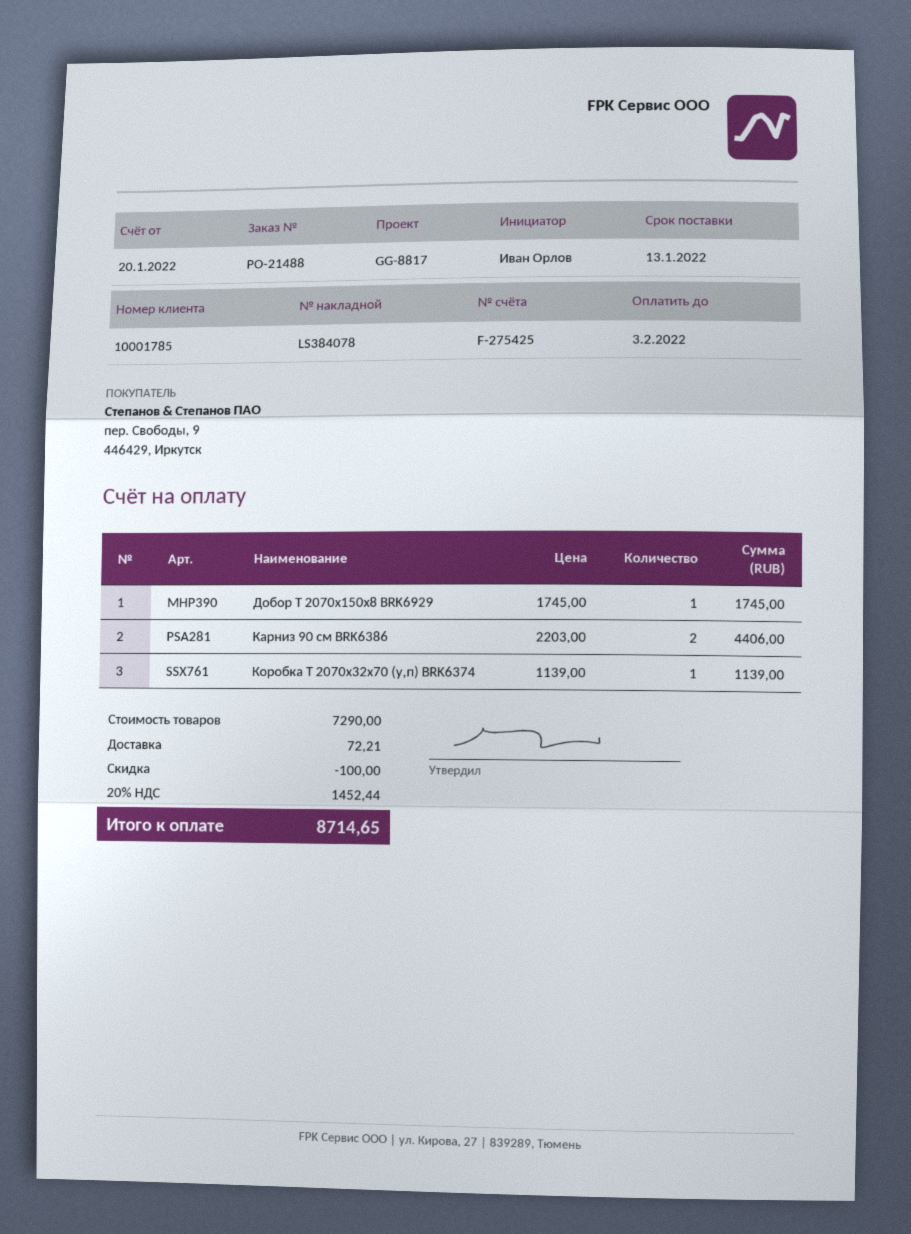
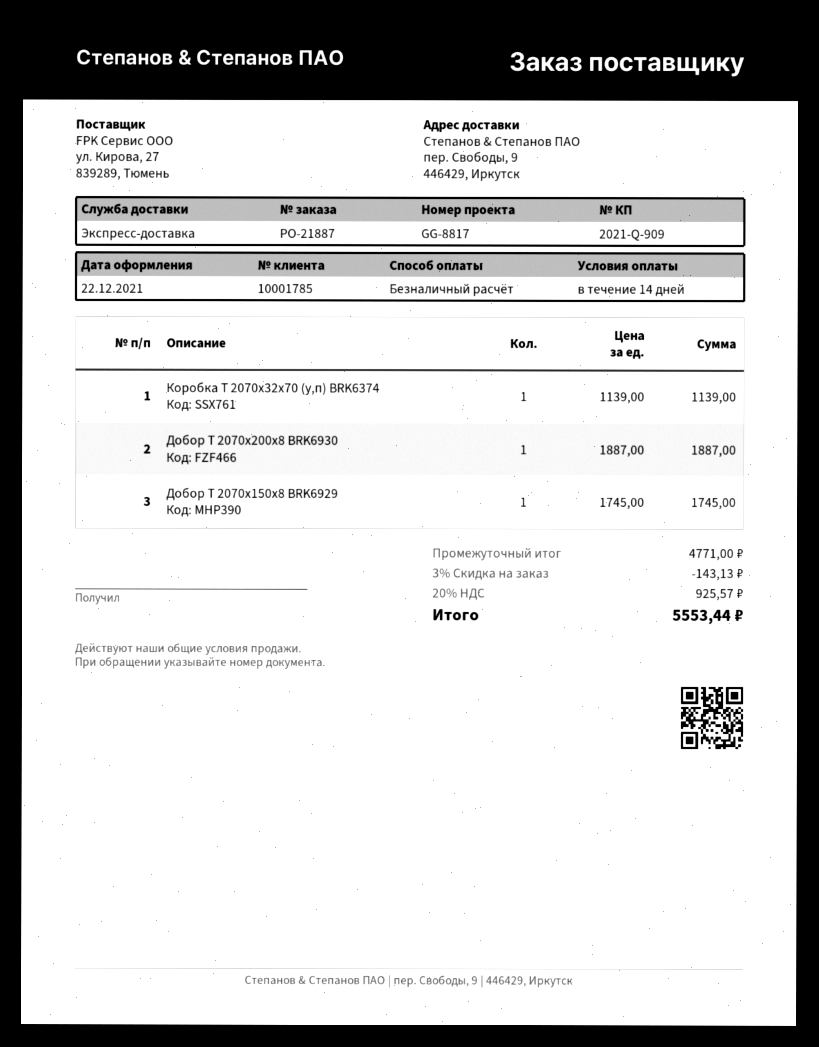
order number: PO-21488 -> PO-21887
Карниз 90 см BRK6386: 2 x 2203.00 = 4406.00 -> none
Добор Т 2070x200x8 BRK6930: none -> 1 x 1887.00 = 1887.00
subtotal: 7290.00 -> 4771.00
discount: 100.00 -> 143.13
shipping: 72.21 -> none
tax: 20% = 1452.44 -> 20% = 925.57
total: 8714.65 -> 5553.44

